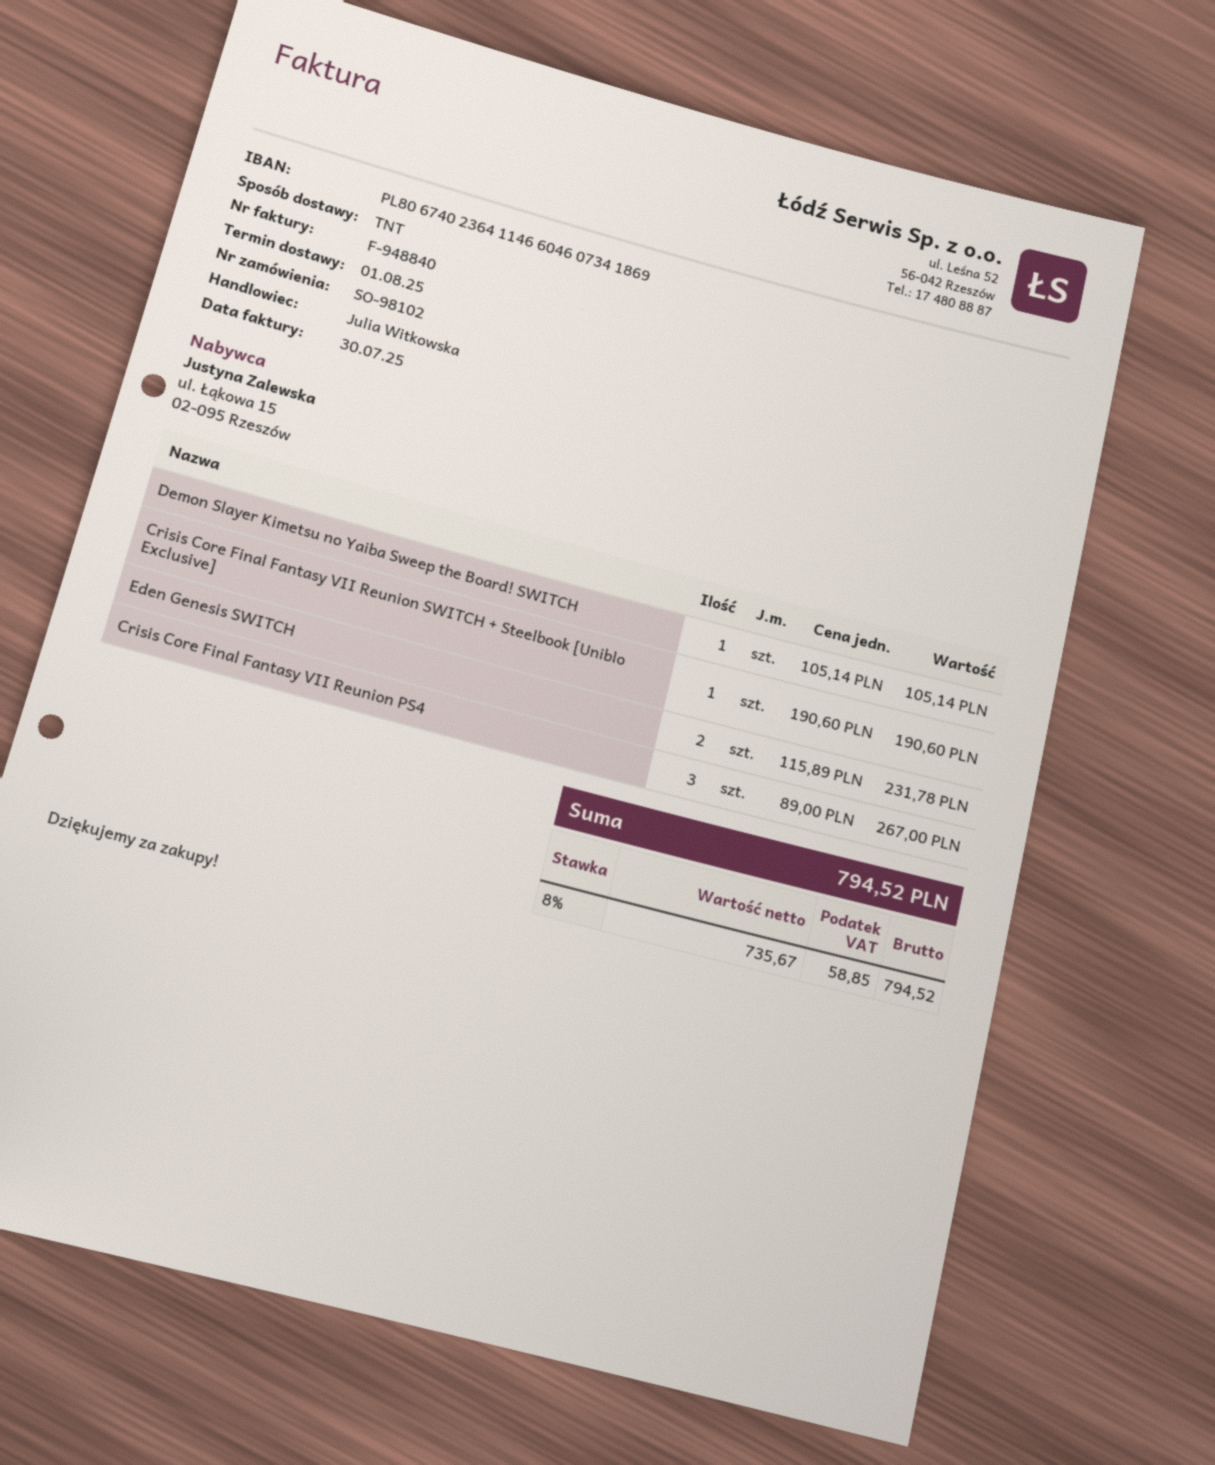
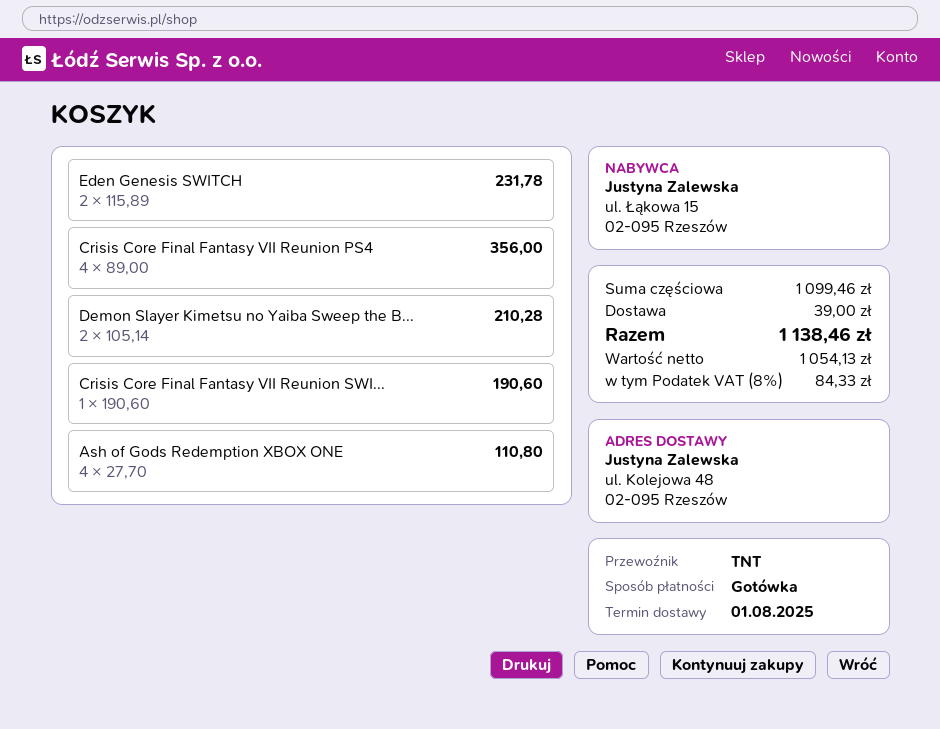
Demon Slayer Kimetsu no Yaiba Sweep the Board! SWITCH: 1 x 105.14 = 105.14 -> 2 x 105.14 = 210.28
Crisis Core Final Fantasy VII Reunion PS4: 3 x 89.00 = 267.00 -> 4 x 89.00 = 356.00
Ash of Gods Redemption XBOX ONE: none -> 4 x 27.70 = 110.80
shipping: none -> 39.00
net: 735.67 -> 1054.13
tax: 8% = 58.85 -> 8% = 84.33
total: 794.52 -> 1138.46

